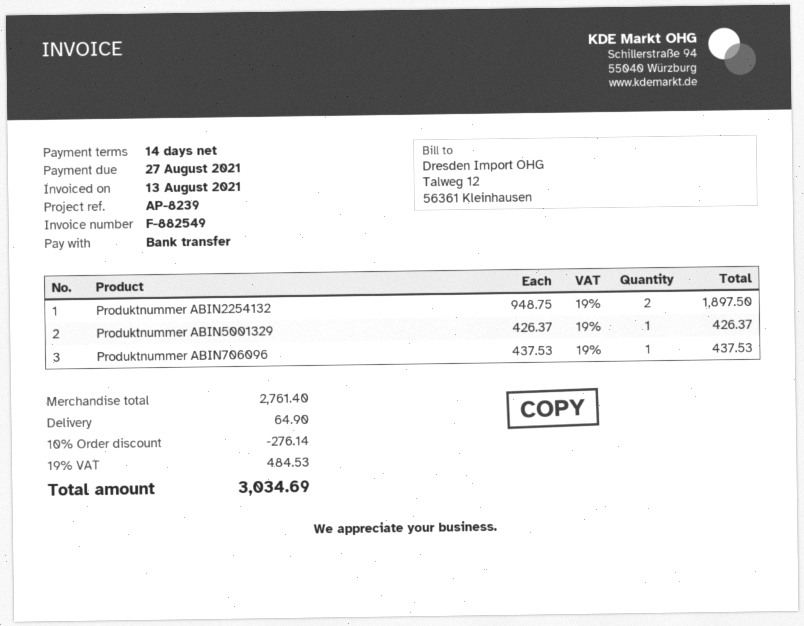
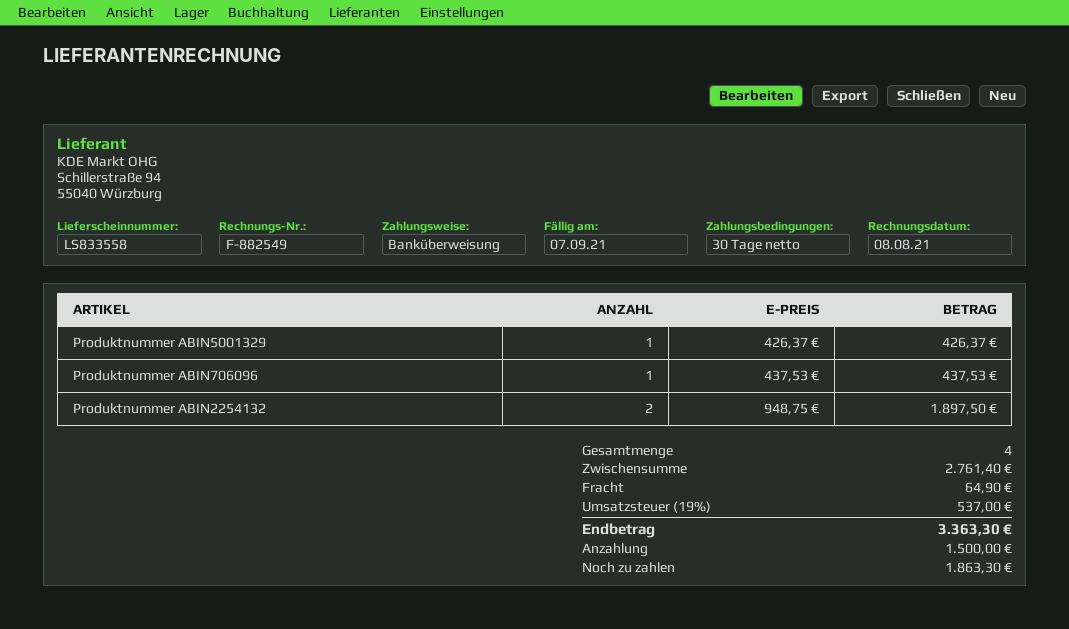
invoice date: 2021-08-13 -> 2021-08-08
payment terms: 14 days -> 30 days
due date: 2021-08-27 -> 2021-09-07
discount: 10% = 276.14 -> none
tax: 19% = 484.53 -> 19% = 537.00
total: 3034.69 -> 3363.30

